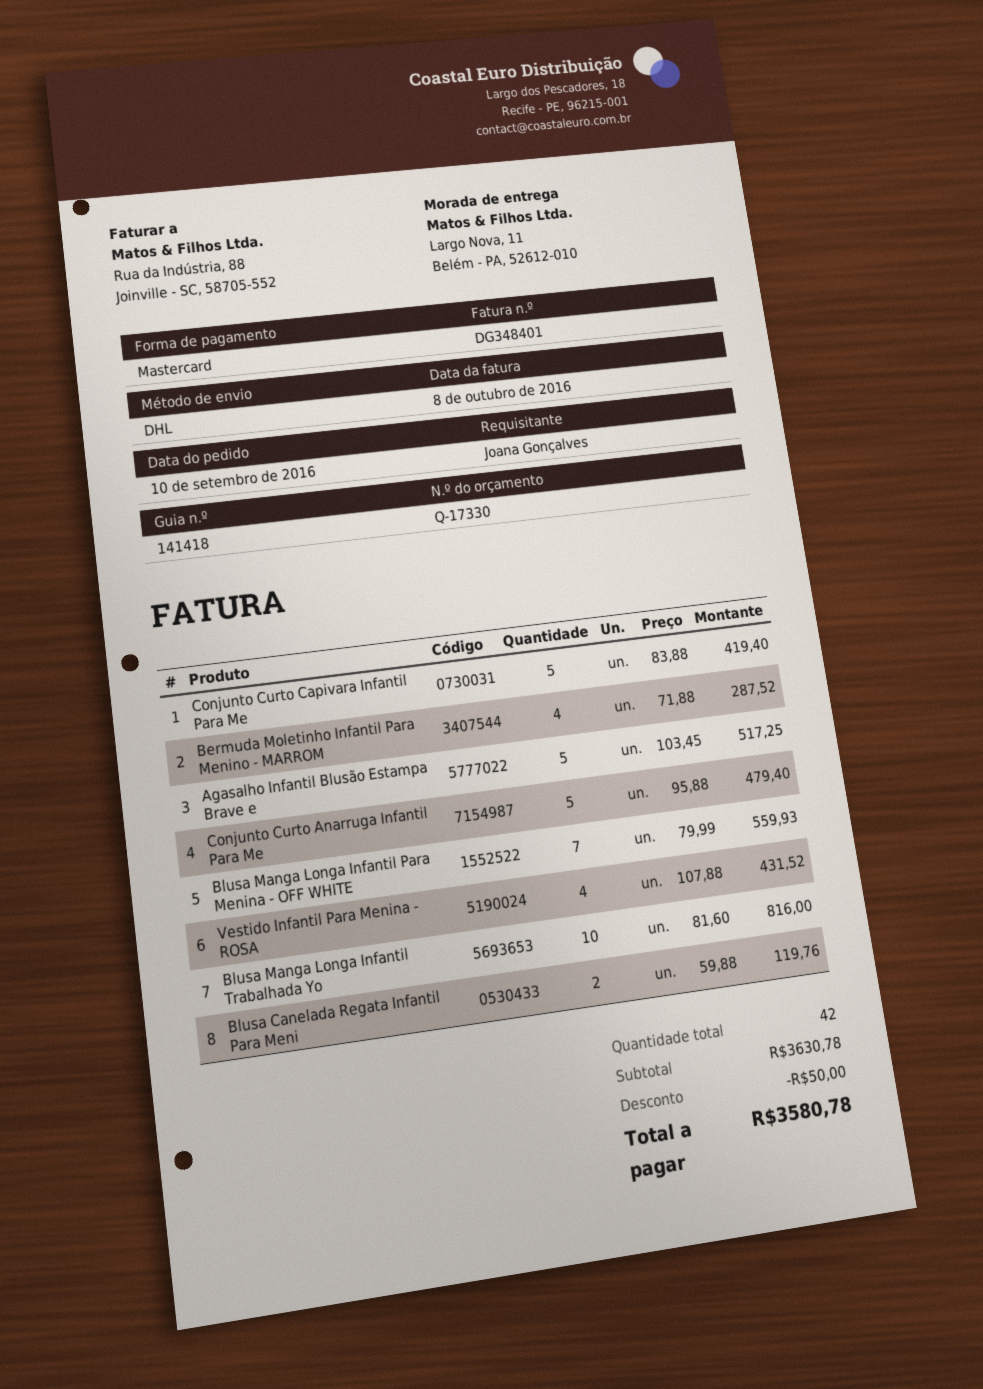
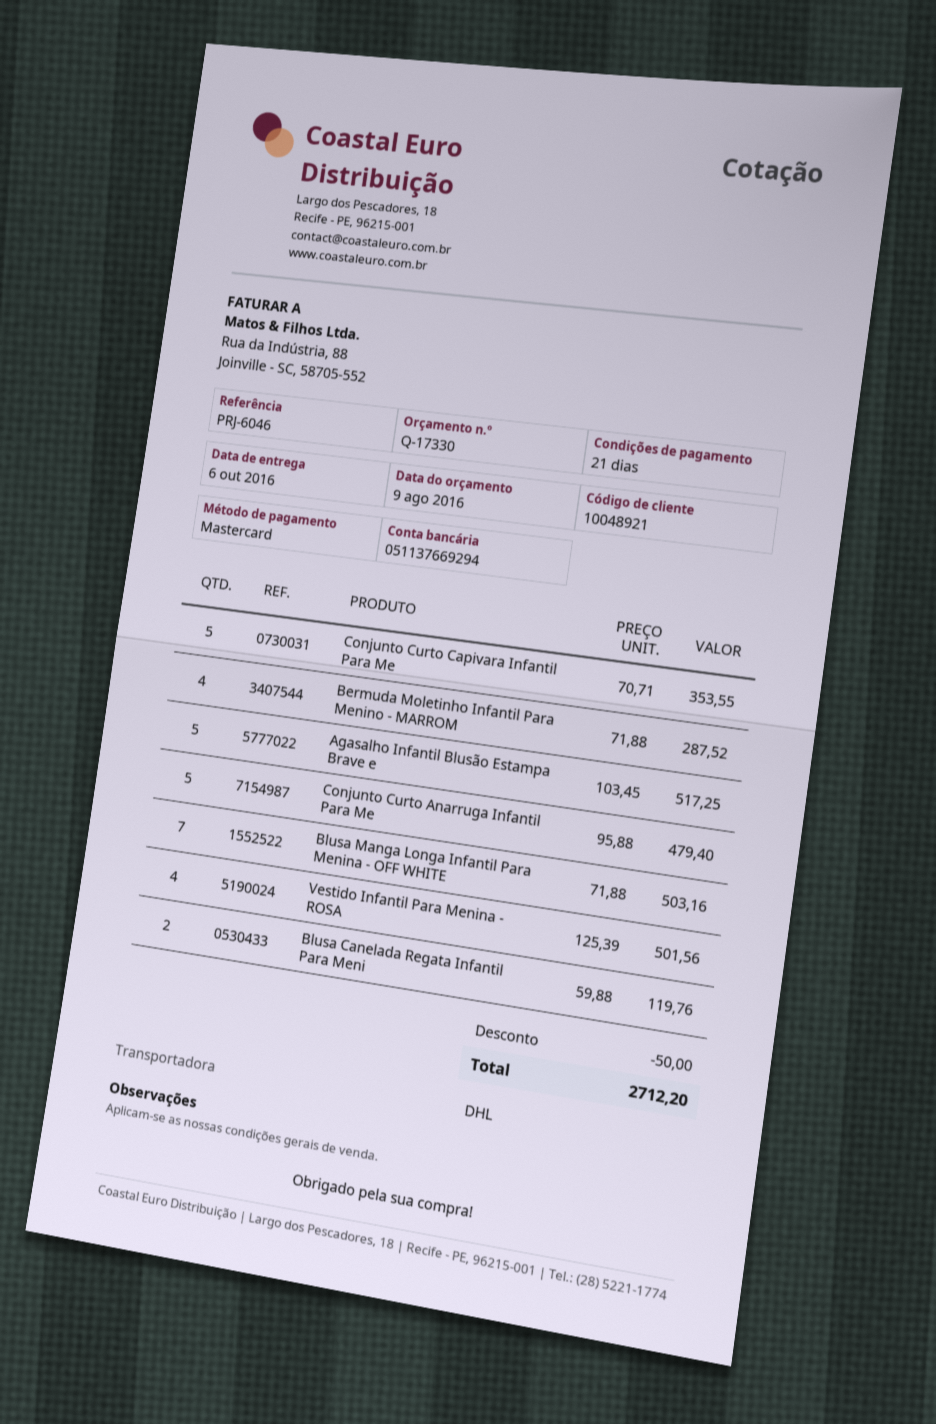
Conjunto Curto Capivara Infantil Para Me: 5 x 83.88 = 419.40 -> 5 x 70.71 = 353.55
Blusa Manga Longa Infantil Para Menina - OFF WHITE: 7 x 79.99 = 559.93 -> 7 x 71.88 = 503.16
Vestido Infantil Para Menina - ROSA: 4 x 107.88 = 431.52 -> 4 x 125.39 = 501.56
Blusa Manga Longa Infantil Trabalhada Yo: 10 x 81.60 = 816.00 -> none
total: 3580.78 -> 2712.20

